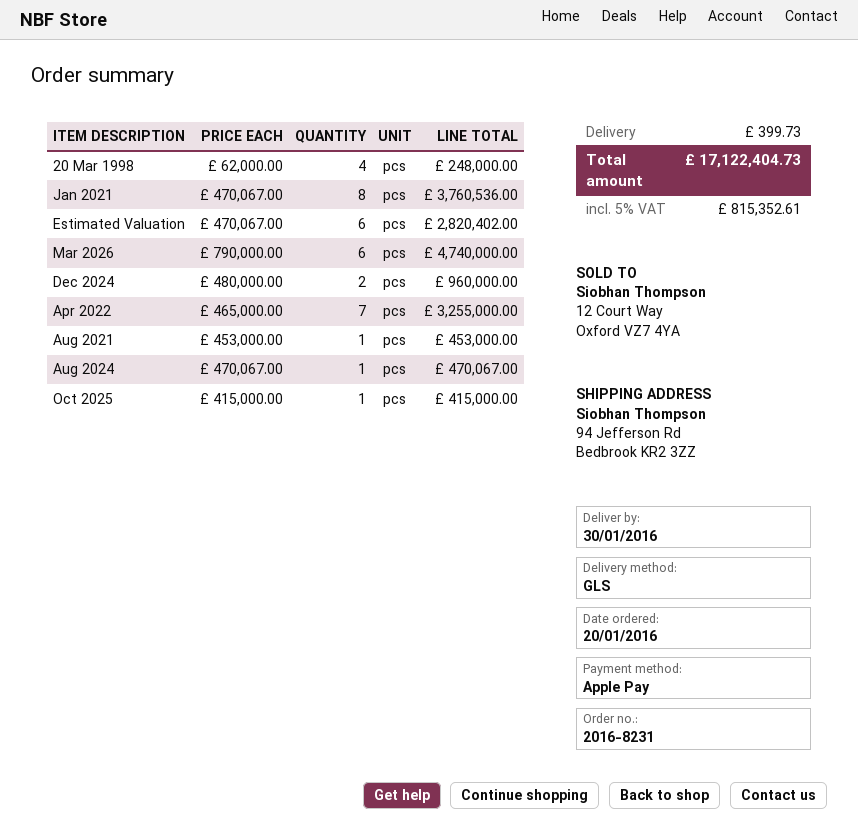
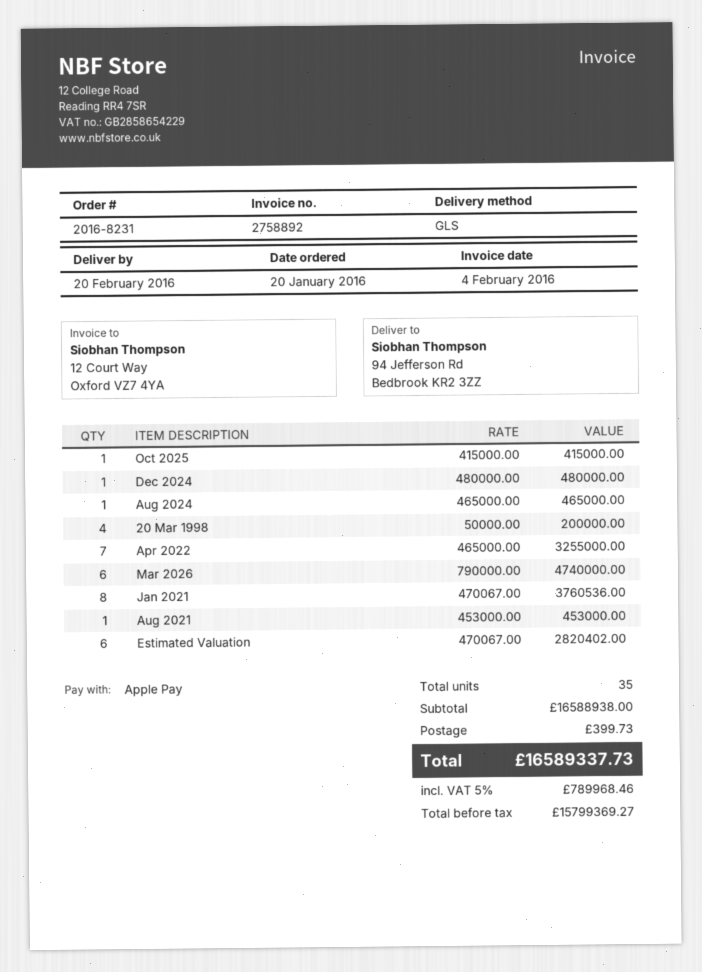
delivery date: 2016-01-30 -> 2016-02-20
20 Mar 1998: 4 x 62000.00 = 248000.00 -> 4 x 50000.00 = 200000.00
Dec 2024: 2 x 480000.00 = 960000.00 -> 1 x 480000.00 = 480000.00
Aug 2024: 1 x 470067.00 = 470067.00 -> 1 x 465000.00 = 465000.00
tax: 5% = 815352.61 -> 5% = 789968.46
total: 17122404.73 -> 16589337.73

